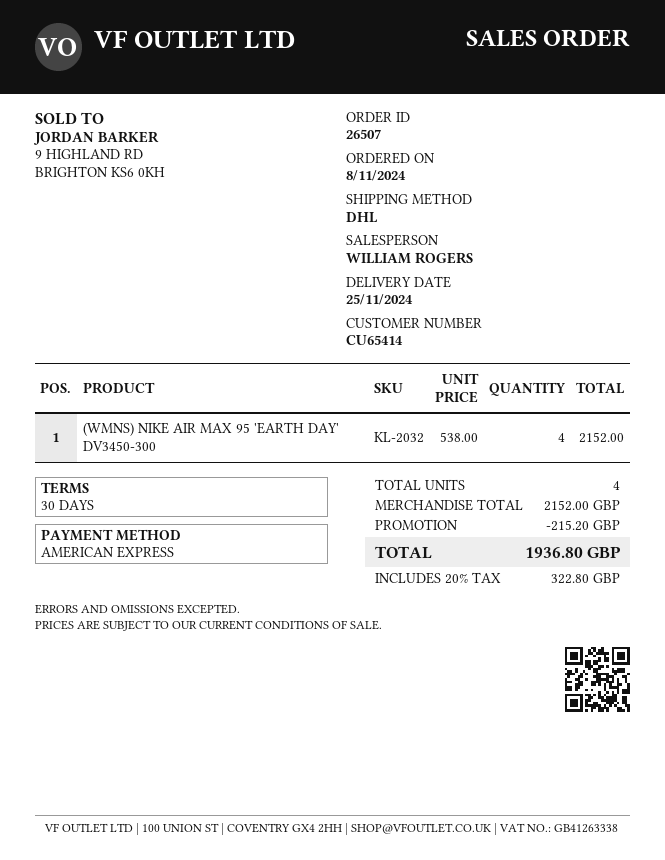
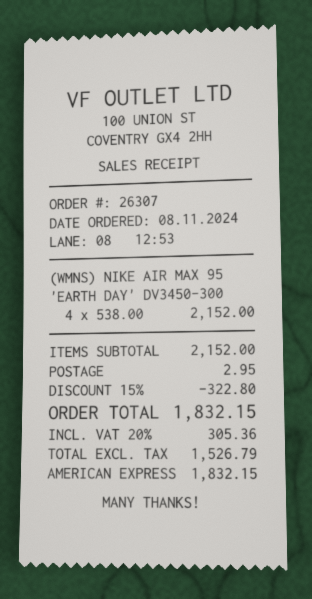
order number: 26507 -> 26307
discount: 215.20 -> 322.80
shipping: none -> 2.95
tax: 20% = 322.80 -> 20% = 305.36
total: 1936.80 -> 1832.15

